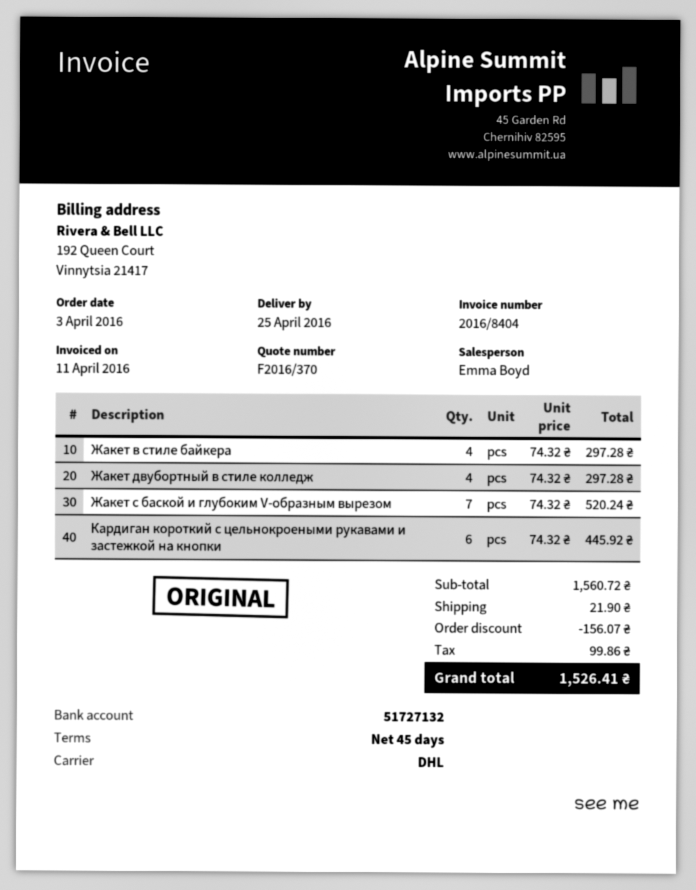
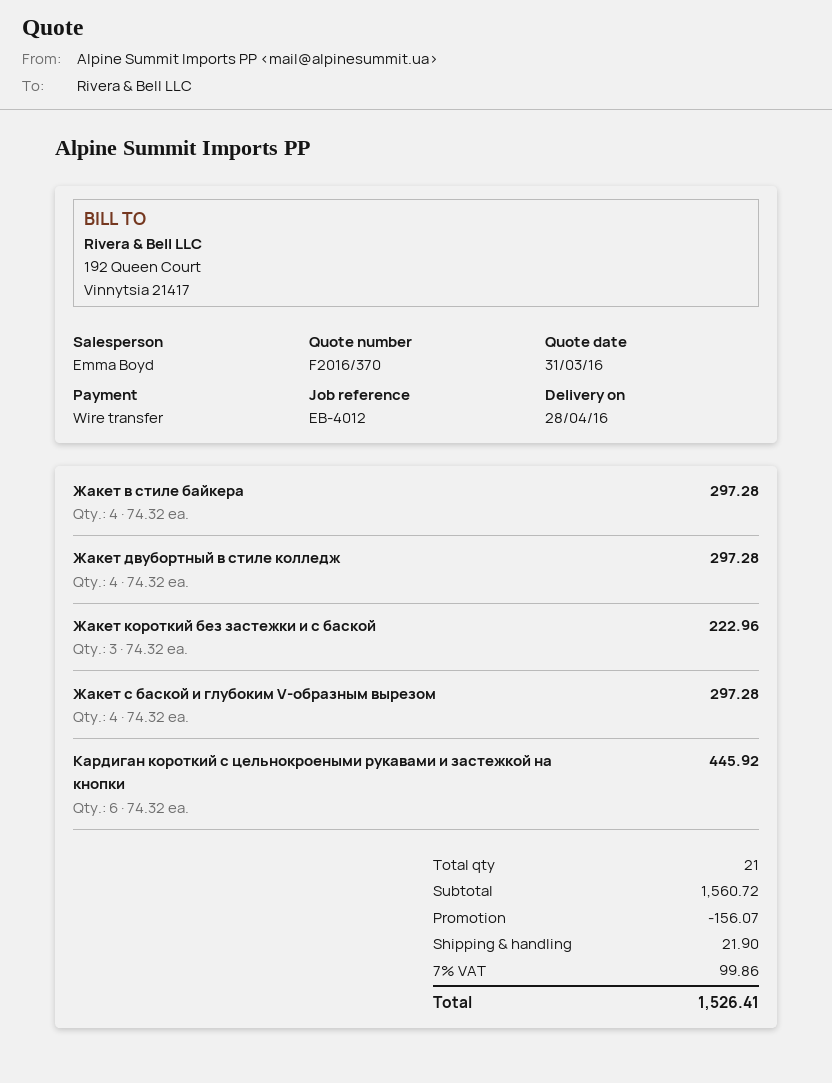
delivery date: 2016-04-25 -> 2016-04-28
Жакет с баской и глубоким V-образным вырезом: 7 x 74.32 = 520.24 -> 4 x 74.32 = 297.28
Жакет короткий без застежки и с баской: none -> 3 x 74.32 = 222.96

